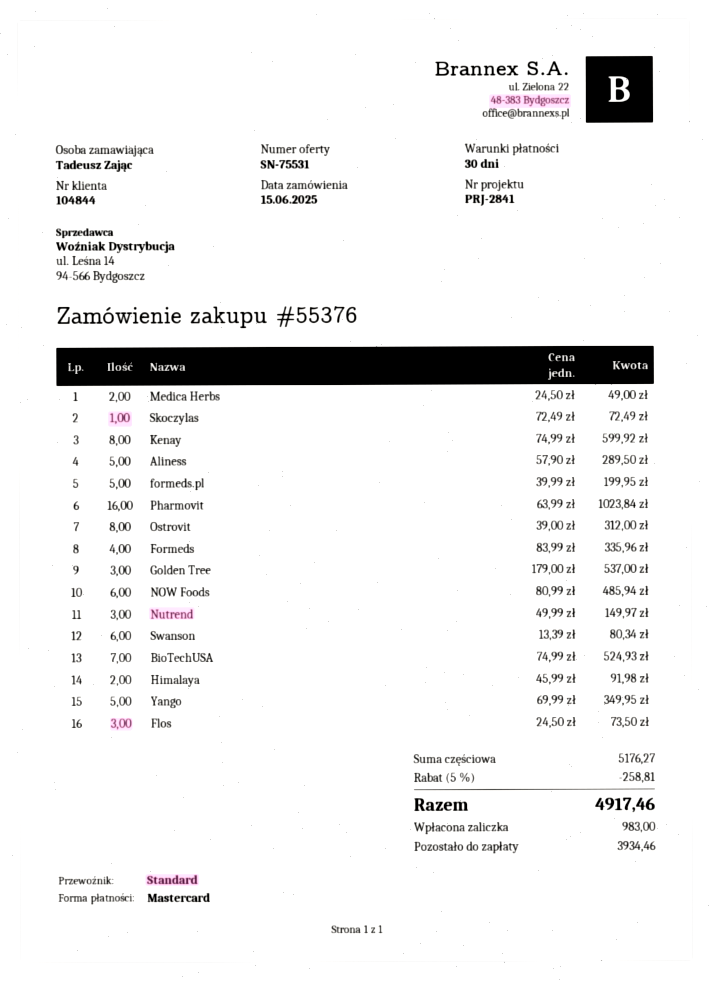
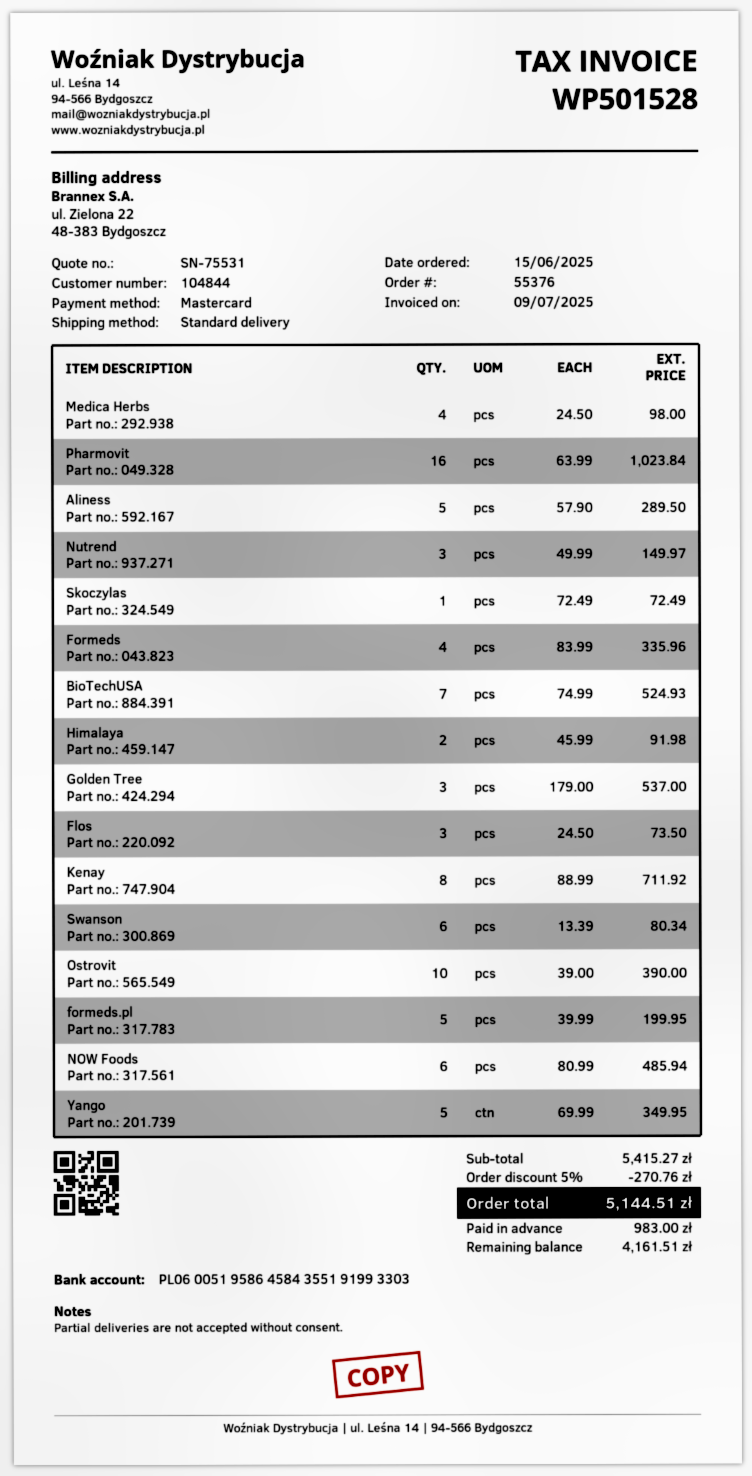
Medica Herbs: 2 x 24.50 = 49.00 -> 4 x 24.50 = 98.00
Kenay: 8 x 74.99 = 599.92 -> 8 x 88.99 = 711.92
Ostrovit: 8 x 39.00 = 312.00 -> 10 x 39.00 = 390.00
subtotal: 5176.27 -> 5415.27
discount: 5% = 258.81 -> 5% = 270.76
total: 4917.46 -> 5144.51
balance: 3934.46 -> 4161.51

